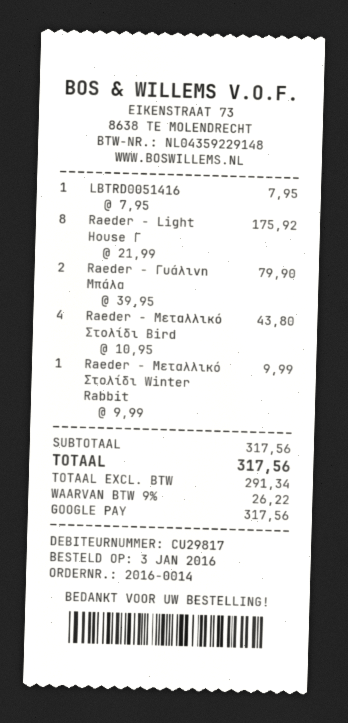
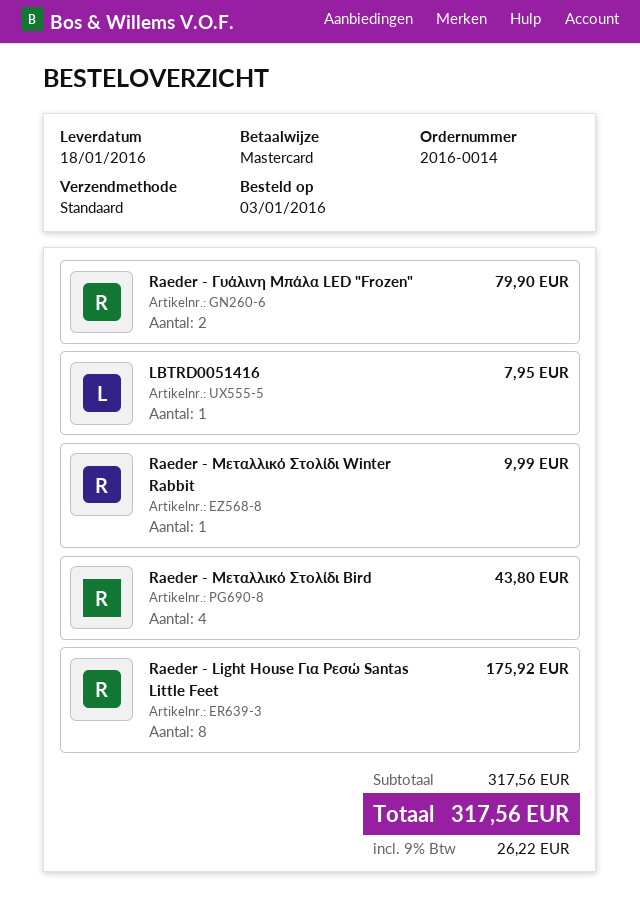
payment method: Google Pay -> Mastercard

